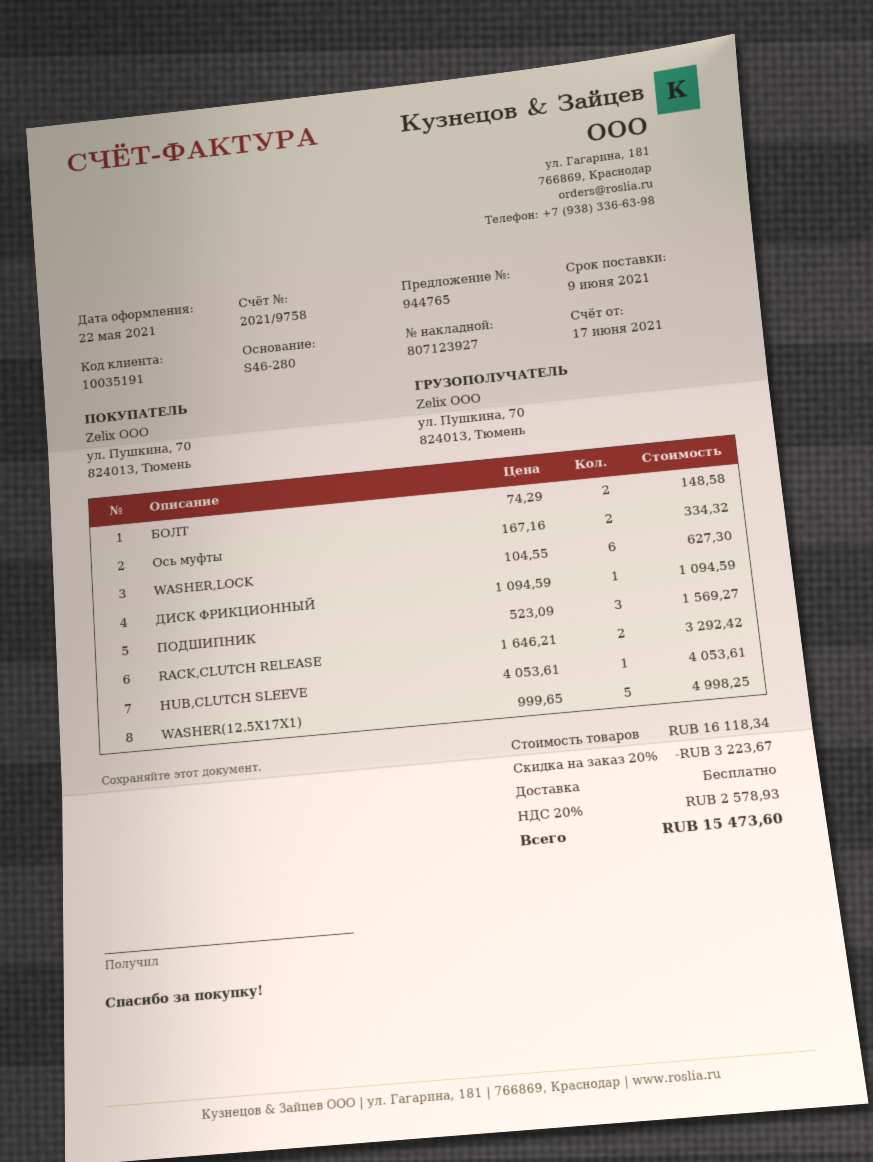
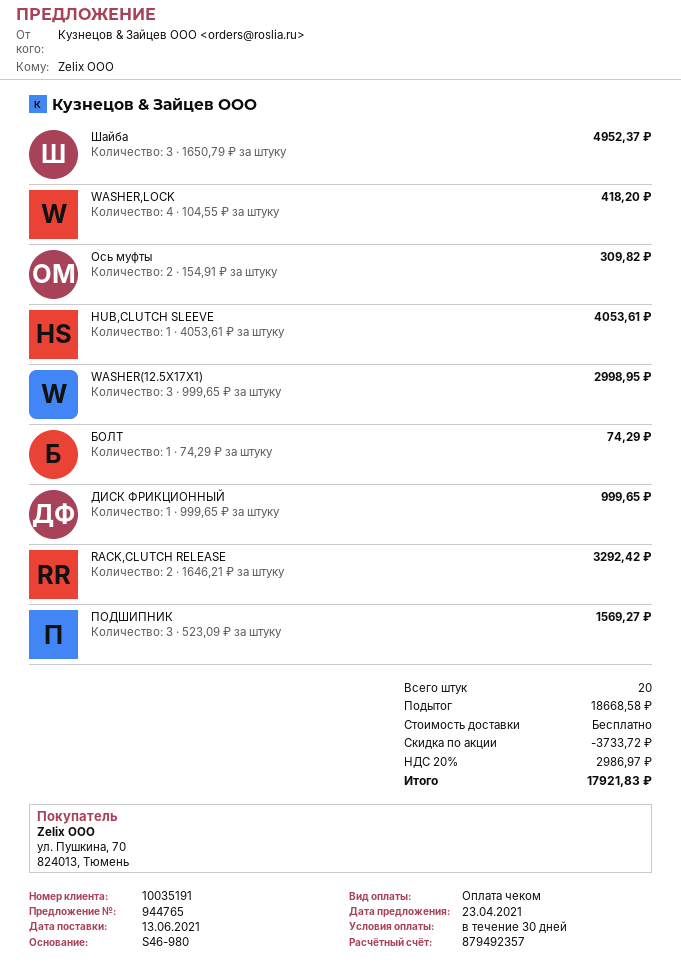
delivery date: 2021-06-09 -> 2021-06-13
reference: S46-280 -> S46-980
БОЛТ: 2 x 74.29 = 148.58 -> 1 x 74.29 = 74.29
Ось муфты: 2 x 167.16 = 334.32 -> 2 x 154.91 = 309.82
WASHER,LOCK: 6 x 104.55 = 627.30 -> 4 x 104.55 = 418.20
ДИСК ФРИКЦИОННЫЙ: 1 x 1094.59 = 1094.59 -> 1 x 999.65 = 999.65
WASHER(12.5X17X1): 5 x 999.65 = 4998.25 -> 3 x 999.65 = 2998.95
Шайба: none -> 3 x 1650.79 = 4952.37
subtotal: 16118.34 -> 18668.58
discount: 3223.67 -> 3733.72
tax: 20% = 2578.93 -> 20% = 2986.97
total: 15473.60 -> 17921.83

